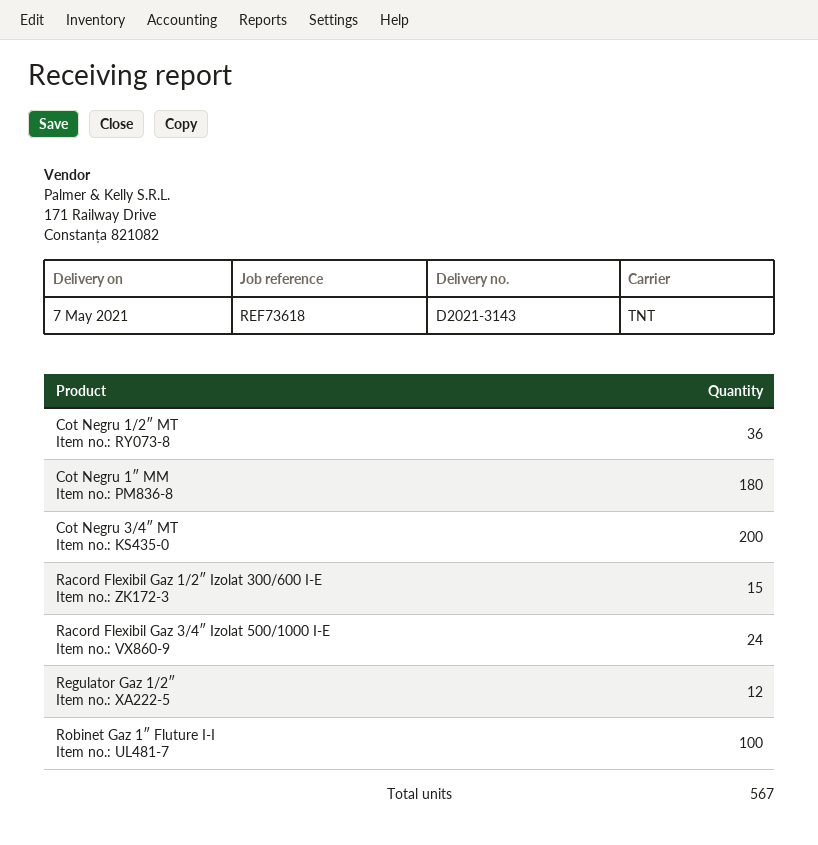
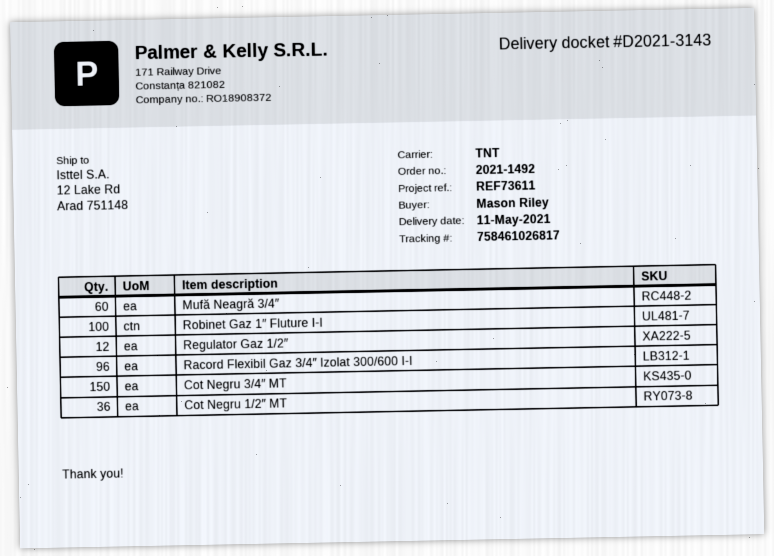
delivery date: 2021-05-07 -> 2021-05-11
reference: REF73618 -> REF73611
Cot Negru 1″ MM: 180 -> none
Cot Negru 3/4″ MT: 200 -> 150
Racord Flexibil Gaz 1/2″ Izolat 300/600 I-E: 15 -> none
Racord Flexibil Gaz 3/4″ Izolat 500/1000 I-E: 24 -> none
Mufă Neagră 3/4″: none -> 60
Racord Flexibil Gaz 3/4″ Izolat 300/600 I-I: none -> 96

